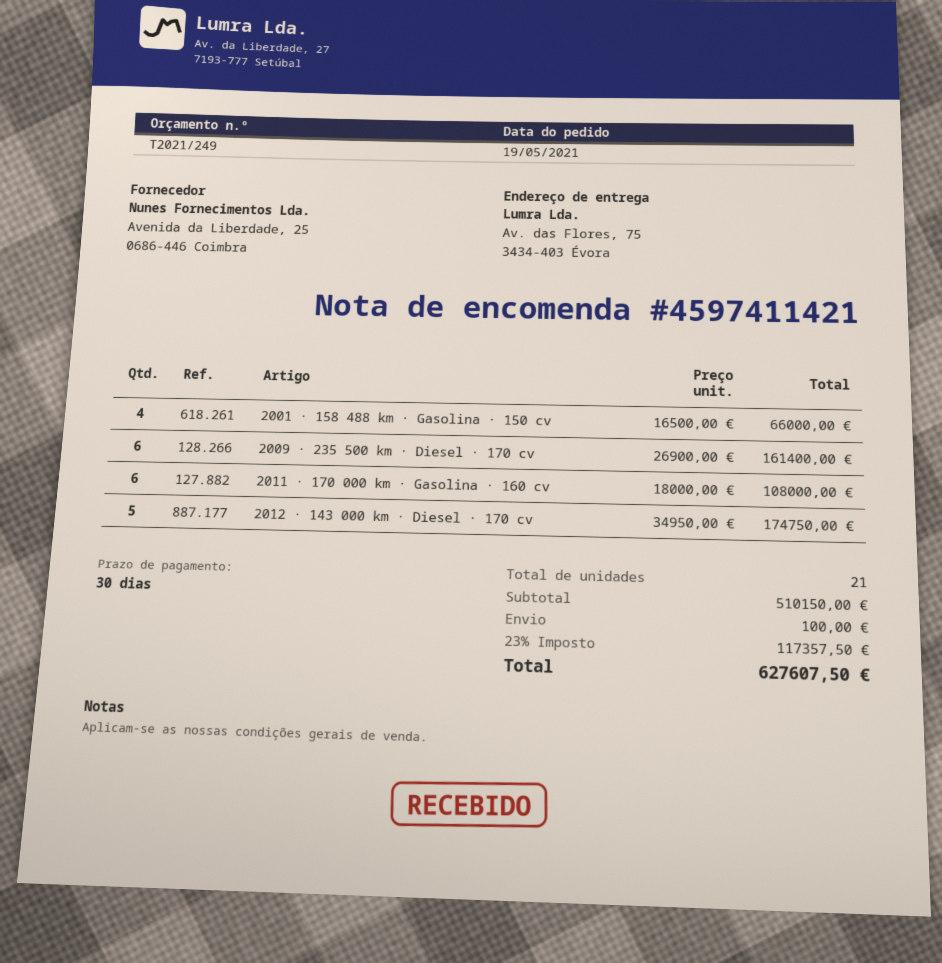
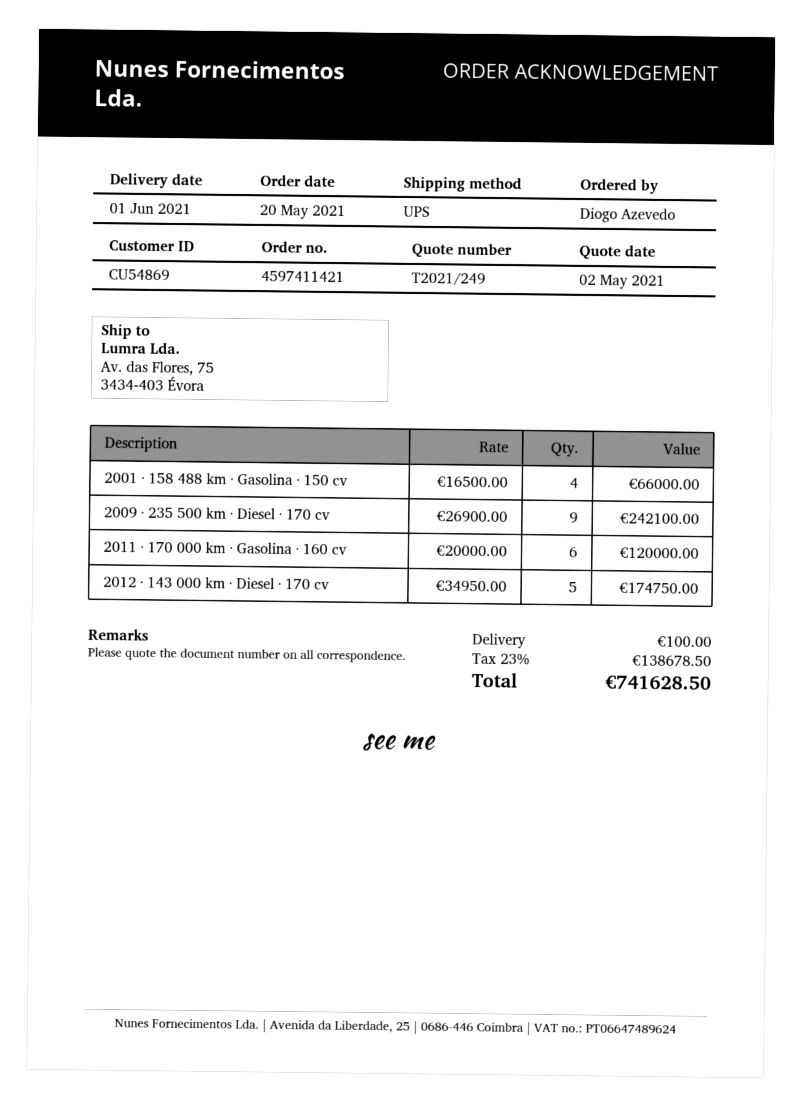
order date: 2021-05-19 -> 2021-05-20
2009 · 235 500 km · Diesel · 170 cv: 6 x 26900.00 = 161400.00 -> 9 x 26900.00 = 242100.00
2011 · 170 000 km · Gasolina · 160 cv: 6 x 18000.00 = 108000.00 -> 6 x 20000.00 = 120000.00
tax: 23% = 117357.50 -> 23% = 138678.50
total: 627607.50 -> 741628.50

